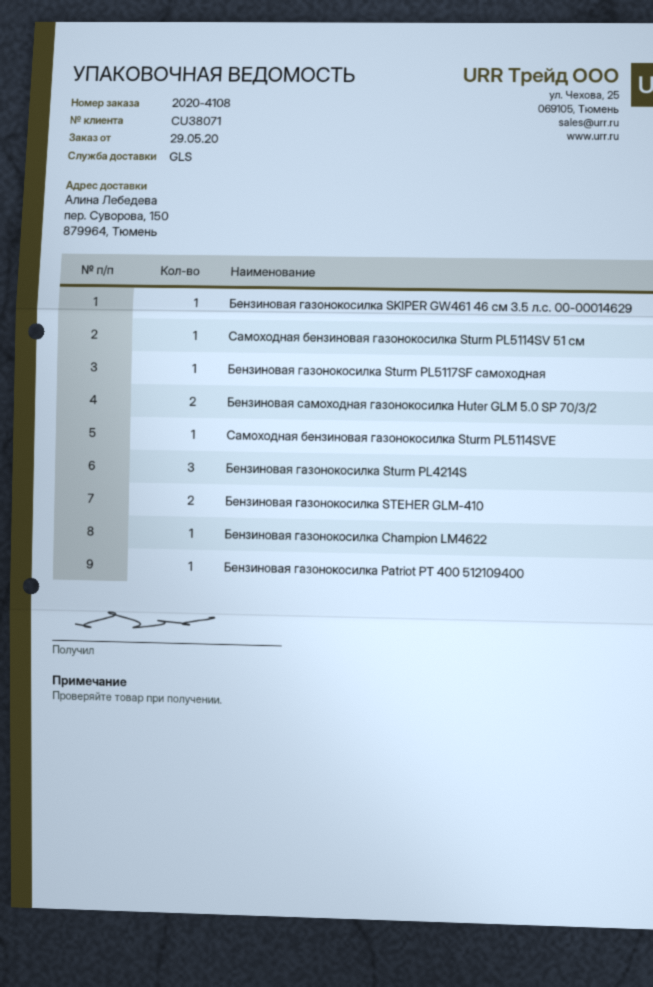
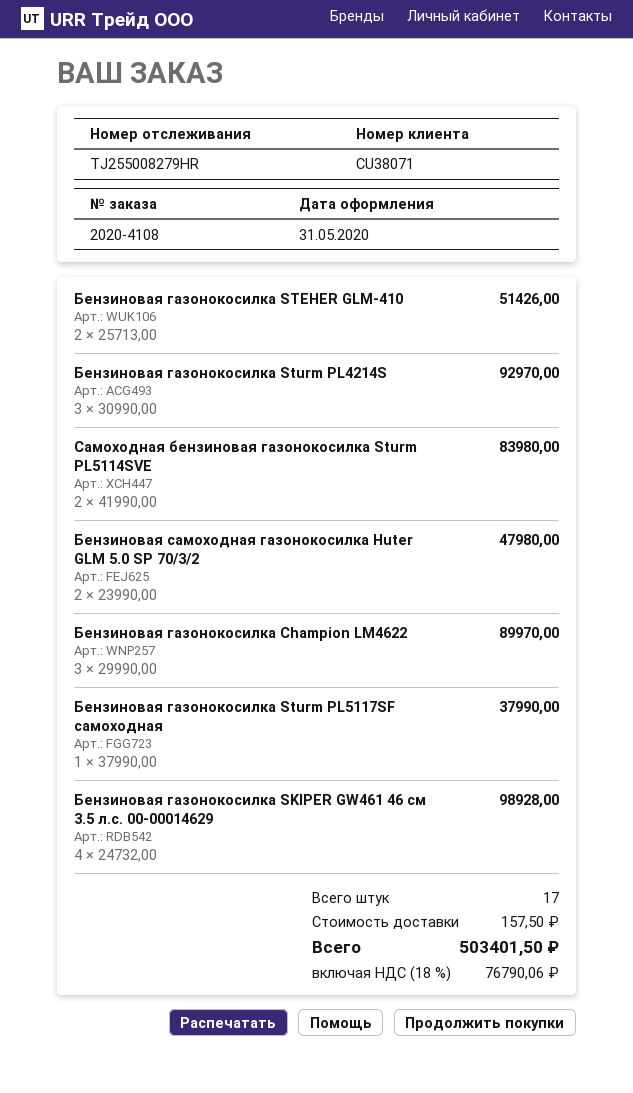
order date: 2020-05-29 -> 2020-05-31
Бензиновая газонокосилка SKIPER GW461 46 см 3.5 л.с. 00-00014629: 1 -> 4
Самоходная бензиновая газонокосилка Sturm PL5114SV 51 см: 1 -> none
Самоходная бензиновая газонокосилка Sturm PL5114SVE: 1 -> 2
Бензиновая газонокосилка Champion LM4622: 1 -> 3
Бензиновая газонокосилка Patriot PT 400 512109400: 1 -> none

